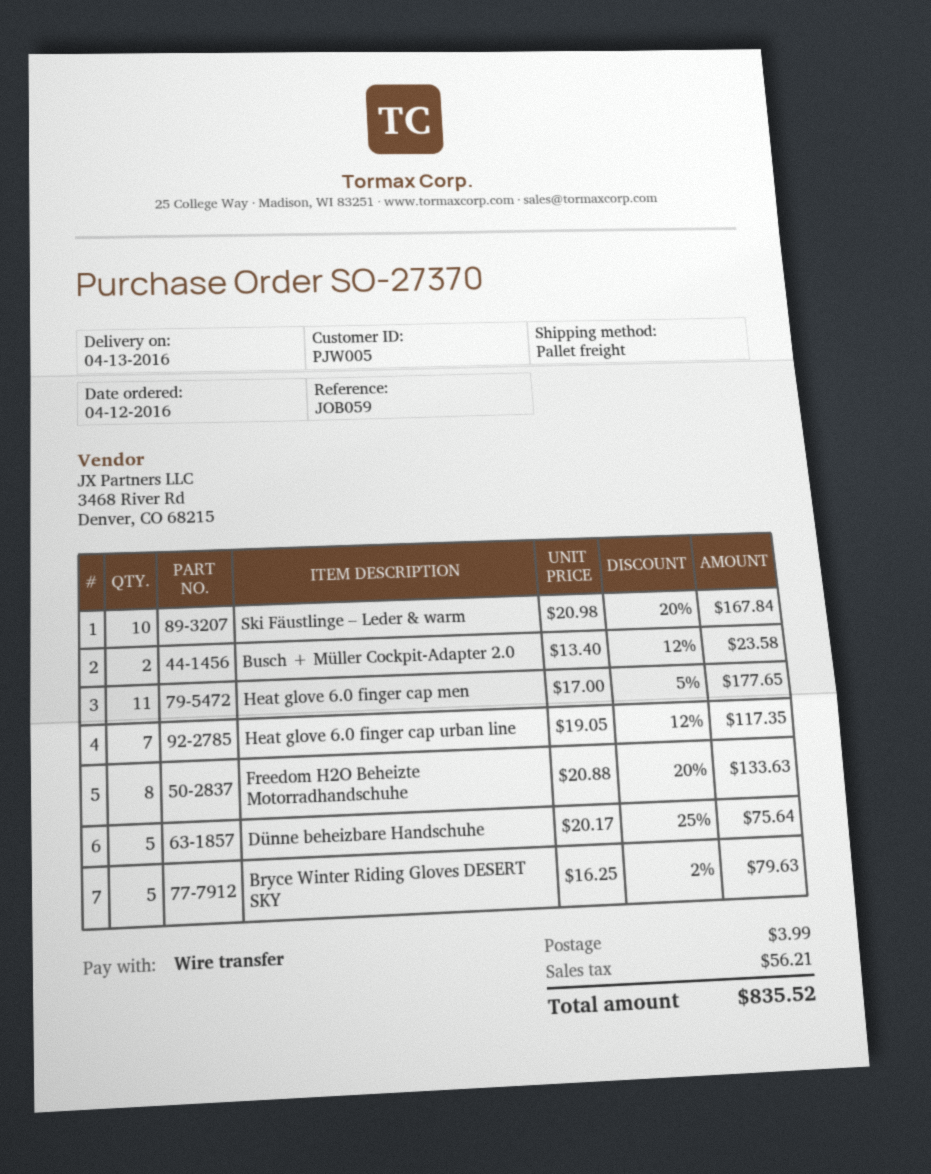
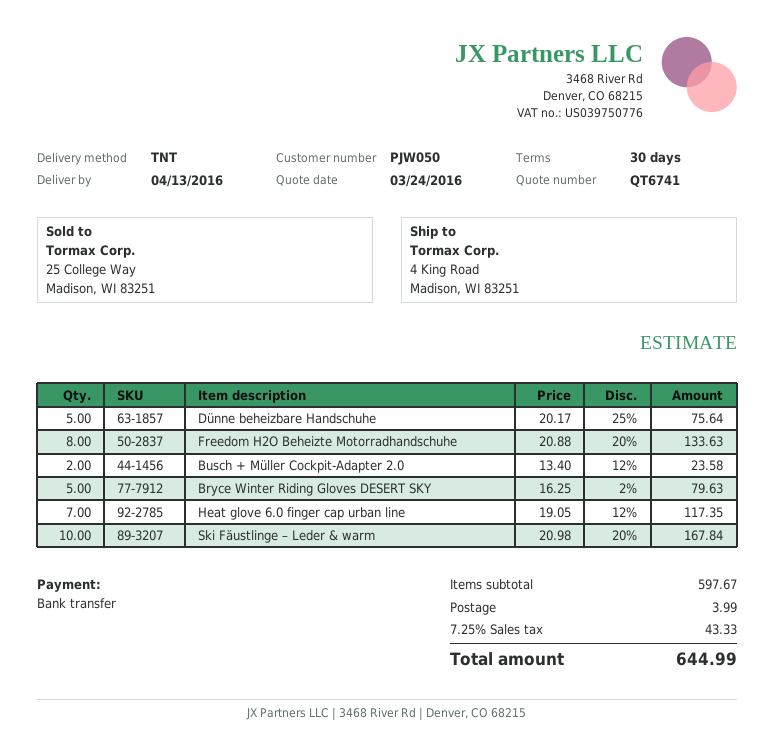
customer number: PJW005 -> PJW050
shipping method: pallet freight -> TNT
Heat glove 6.0 finger cap men: 11 x 17.00 - 5% = 177.65 -> none
tax: 56.21 -> 43.33
total: 835.52 -> 644.99

